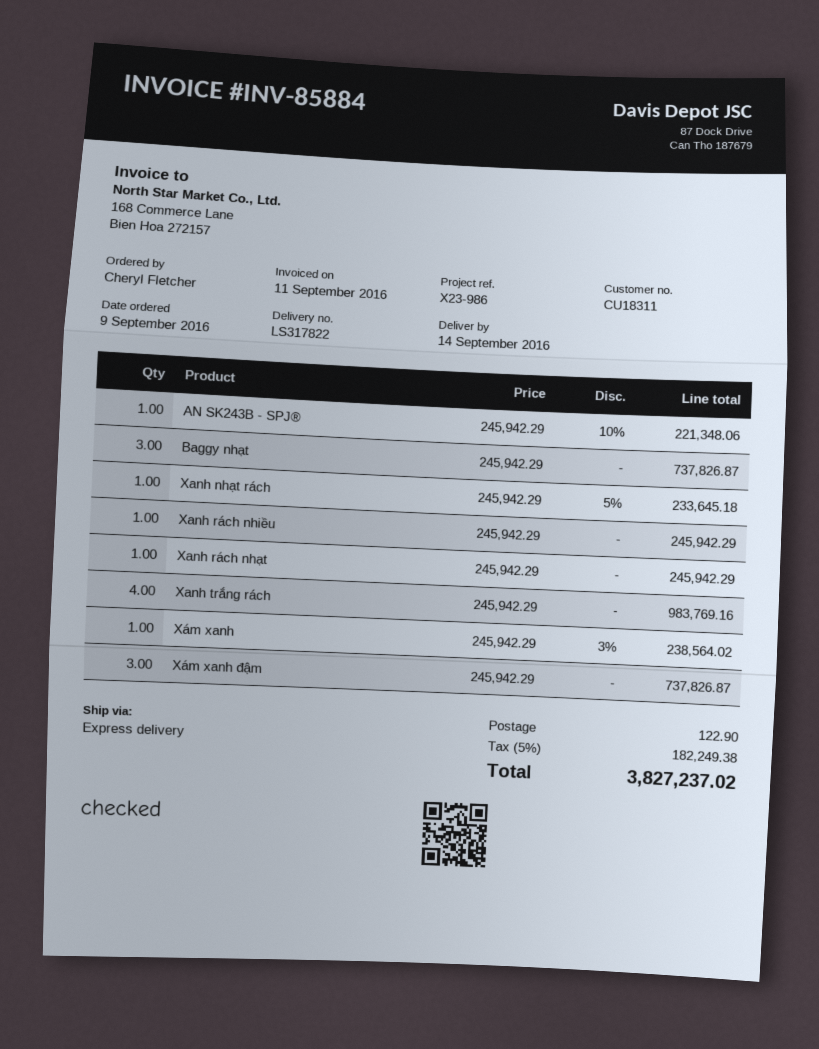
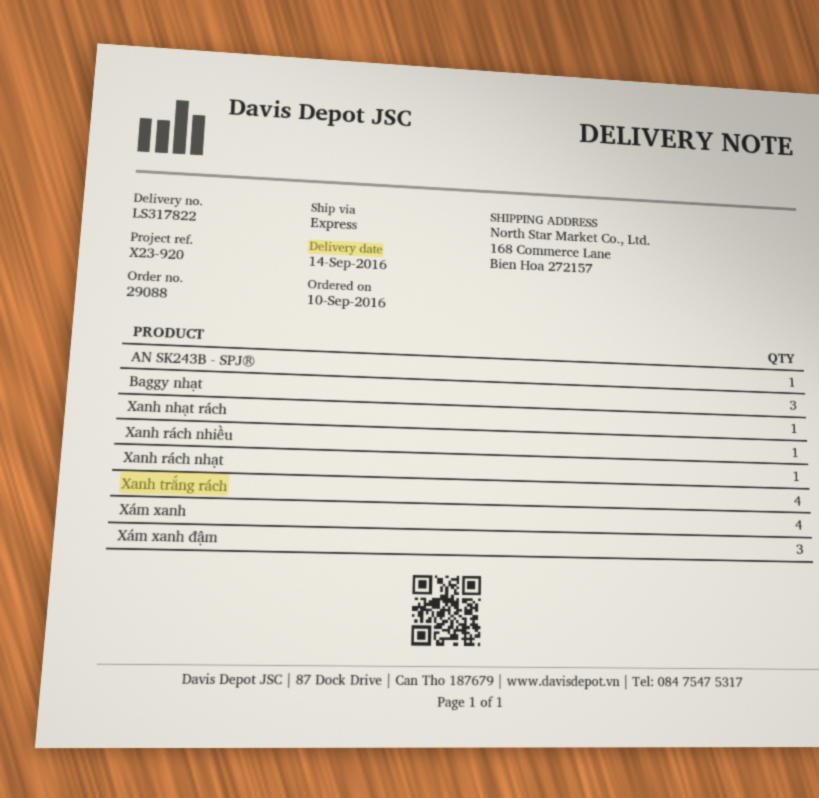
order date: 2016-09-09 -> 2016-09-10
reference: X23-986 -> X23-920
Xám xanh: 1 -> 4

